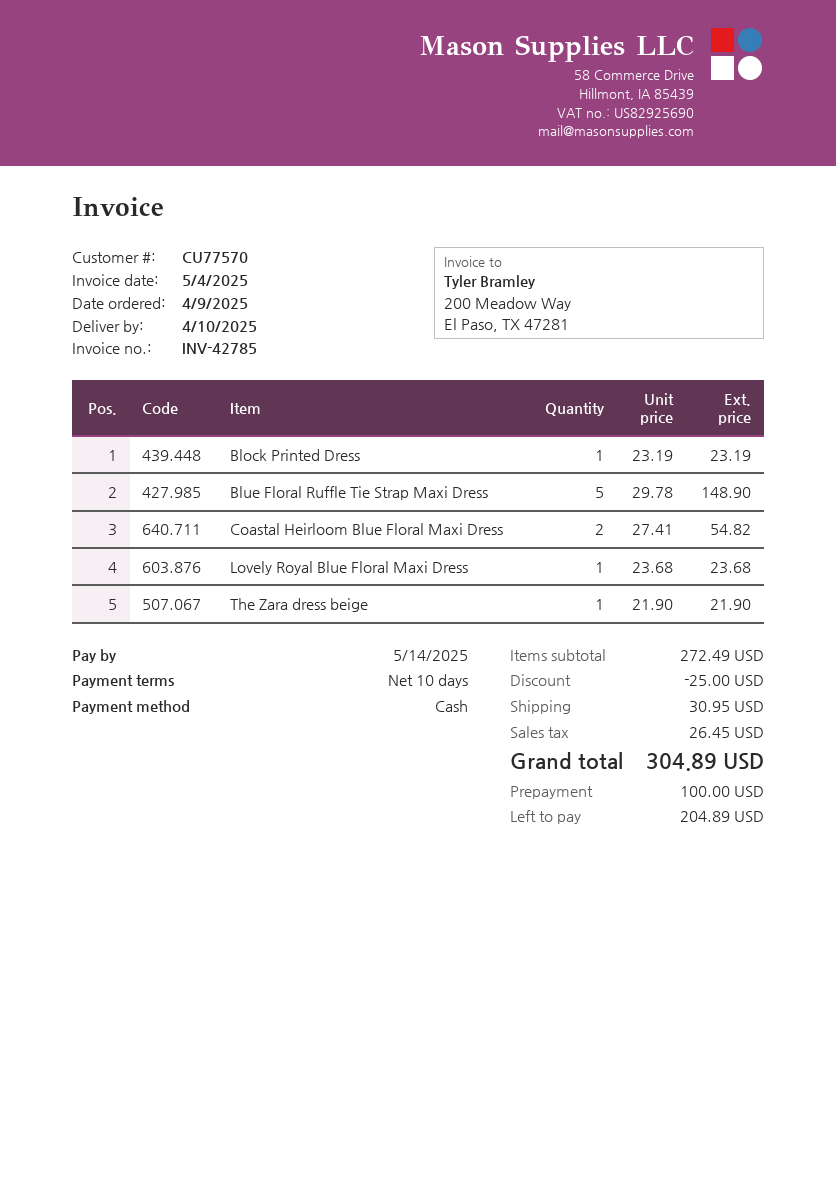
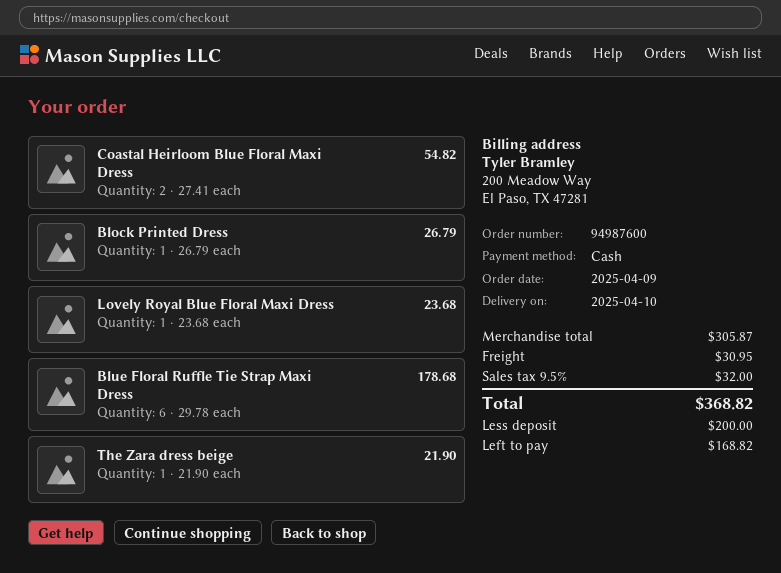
Block Printed Dress: 1 x 23.19 = 23.19 -> 1 x 26.79 = 26.79
Blue Floral Ruffle Tie Strap Maxi Dress: 5 x 29.78 = 148.90 -> 6 x 29.78 = 178.68
subtotal: 272.49 -> 305.87
discount: 25.00 -> none
tax: 26.45 -> 32.00
total: 304.89 -> 368.82
deposit: 100.00 -> 200.00
balance: 204.89 -> 168.82

